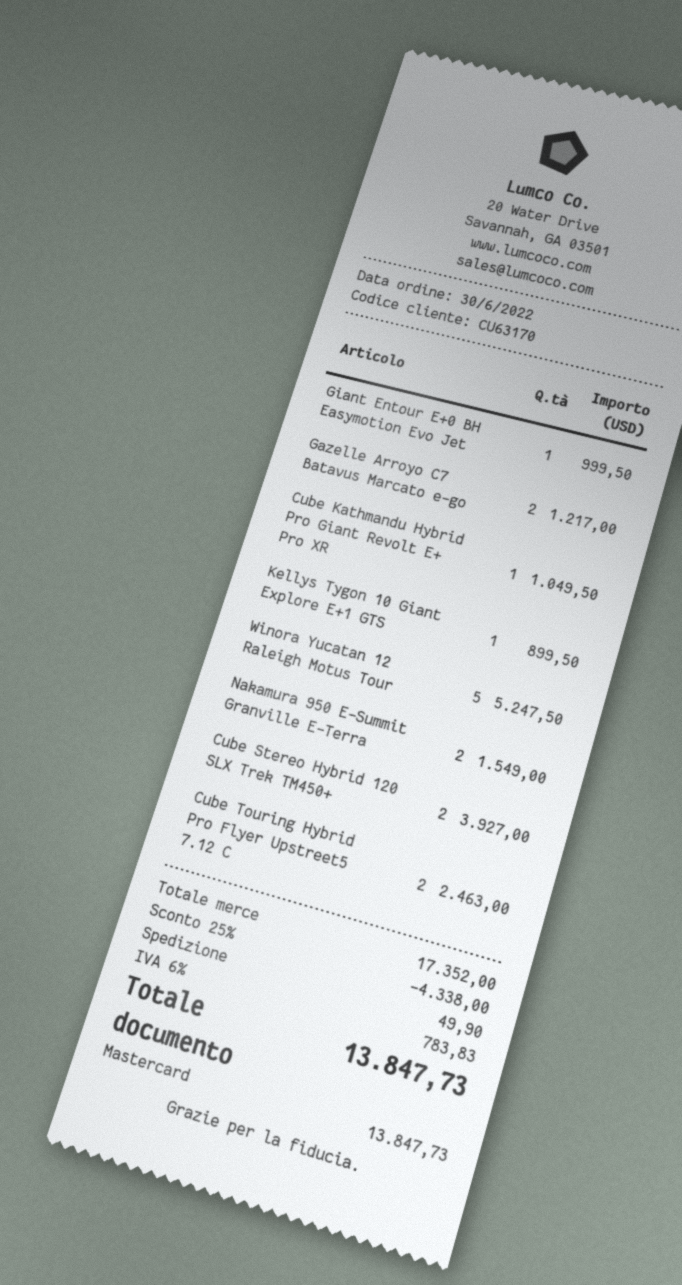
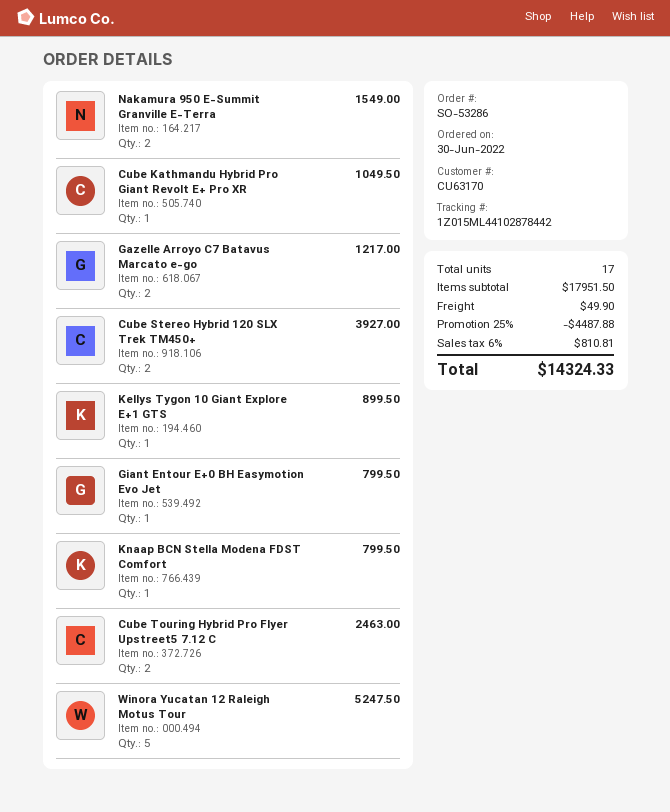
Giant Entour E+0 BH Easymotion Evo Jet: 1 for 999.50 -> 1 for 799.50
Knaap BCN Stella Modena FDST Comfort: none -> 1 for 799.50
subtotal: 17352.00 -> 17951.50
discount: 25% = 4338.00 -> 25% = 4487.88
tax: 6% = 783.83 -> 6% = 810.81
total: 13847.73 -> 14324.33

